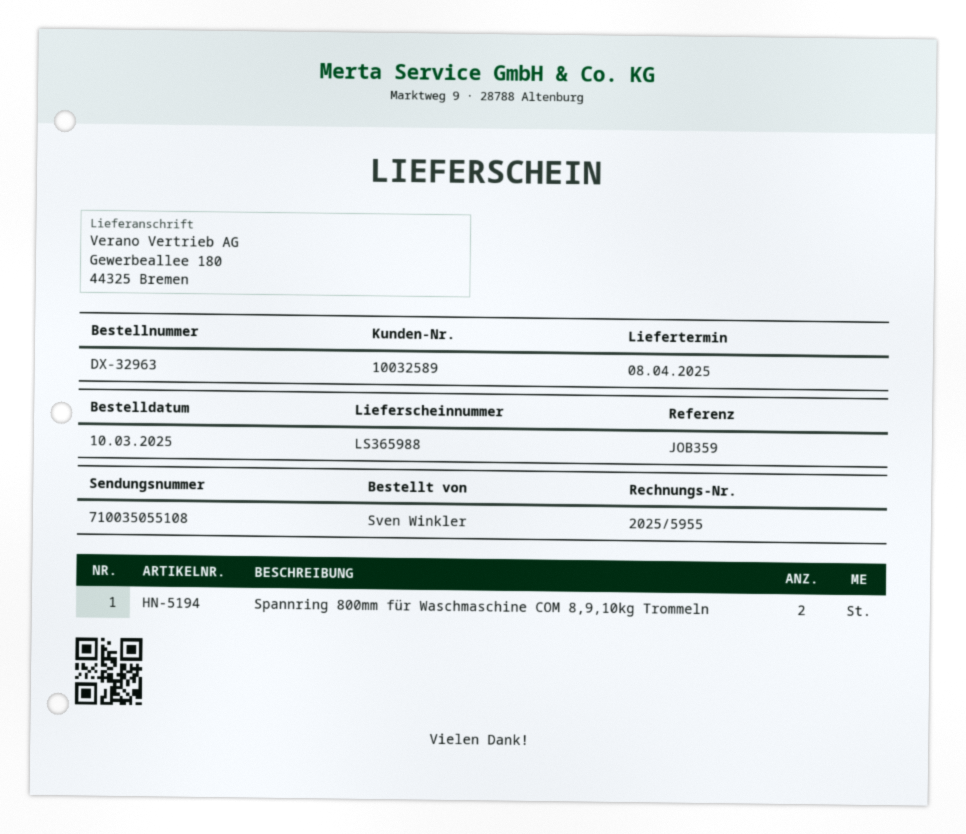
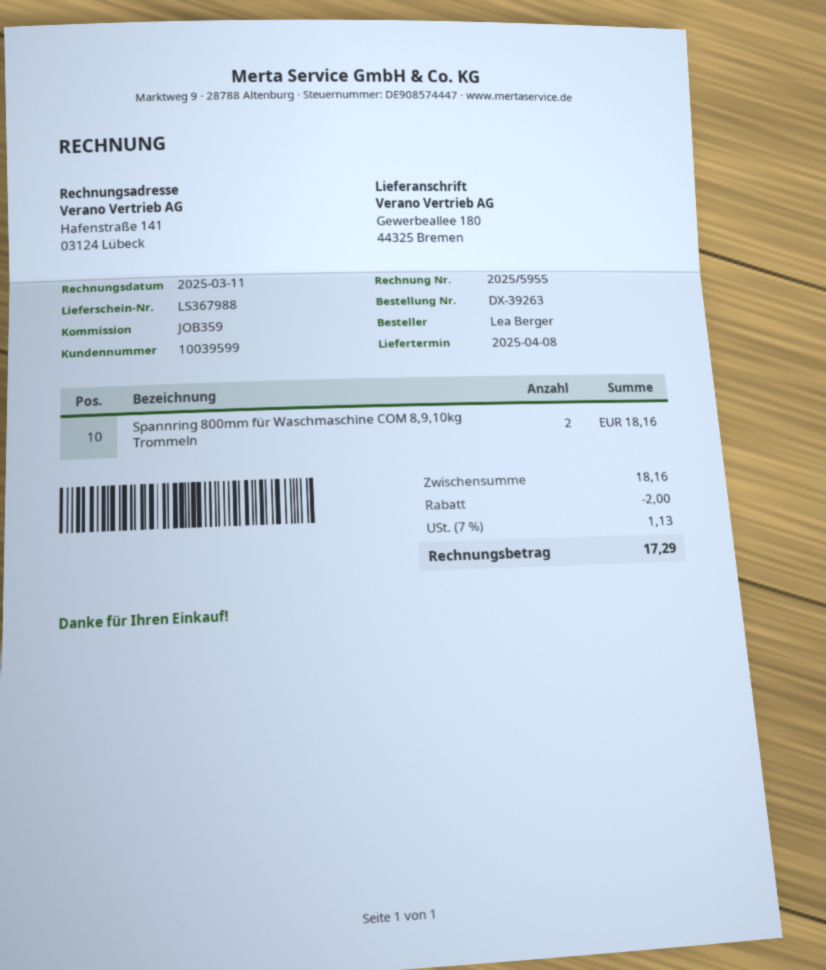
order number: DX-32963 -> DX-39263
delivery note number: LS365988 -> LS367988
customer number: 10032589 -> 10039599
ordered by: Sven Winkler -> Lea Berger

